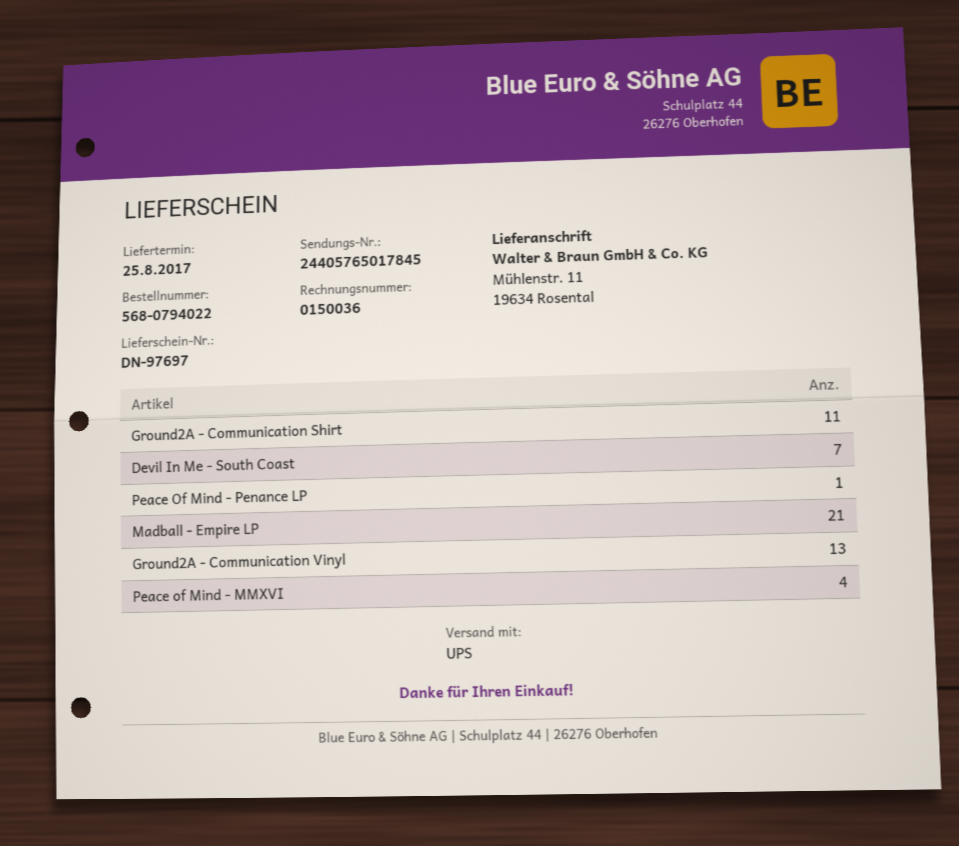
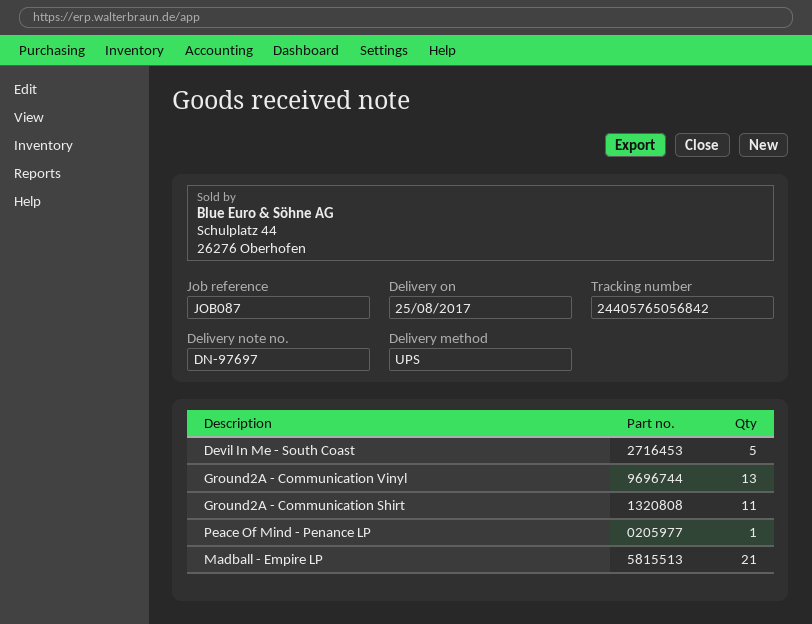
tracking number: 24405765017845 -> 24405765056842
Devil In Me - South Coast: 7 -> 5
Peace of Mind - MMXVI: 4 -> none

